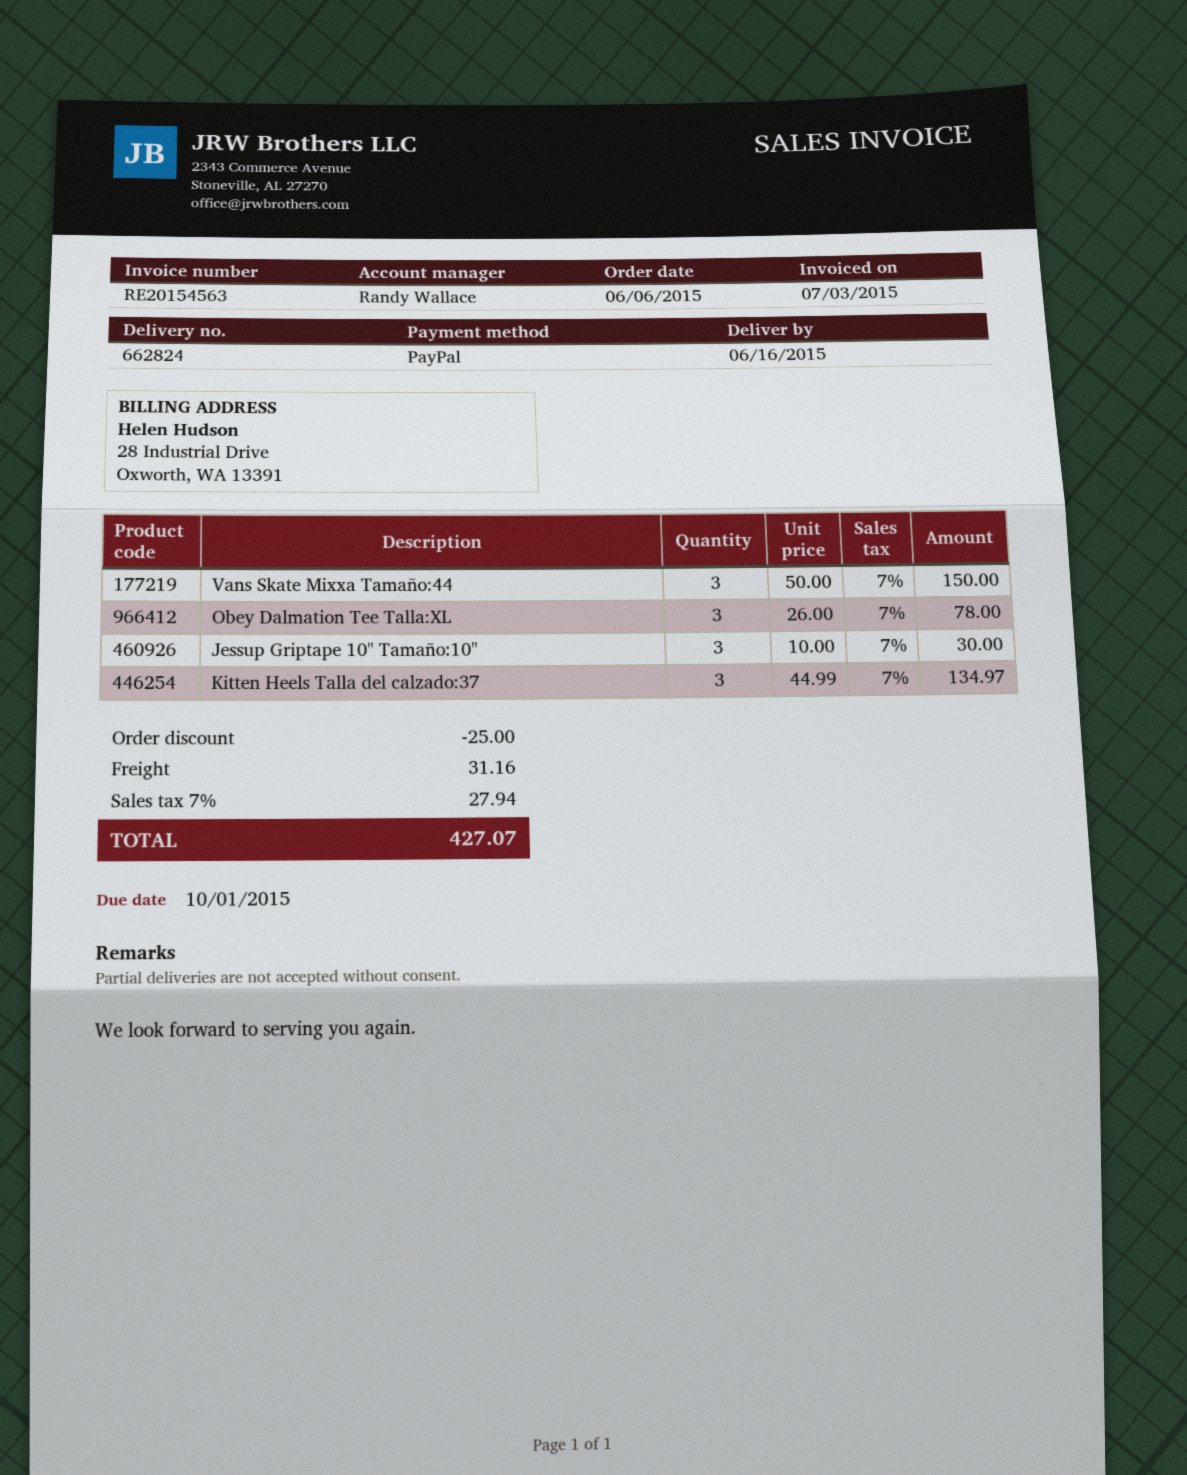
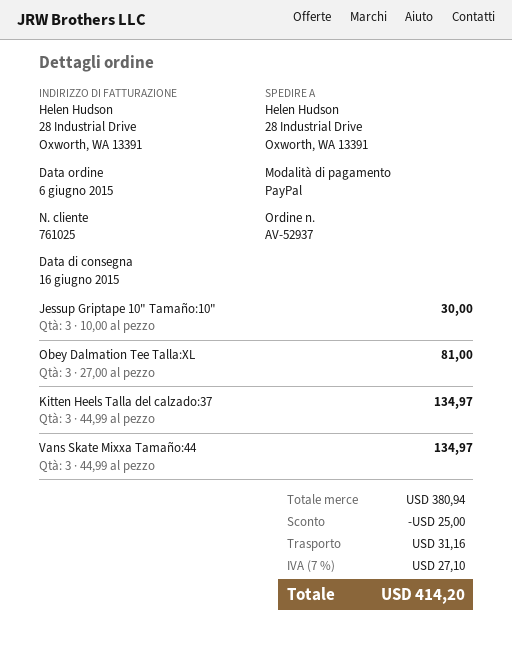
Vans Skate Mixxa Tamaño:44: 3 x 50.00 = 150.00 -> 3 x 44.99 = 134.97
Obey Dalmation Tee Talla:XL: 3 x 26.00 = 78.00 -> 3 x 27.00 = 81.00
tax: 7% = 27.94 -> 7% = 27.10
total: 427.07 -> 414.20

